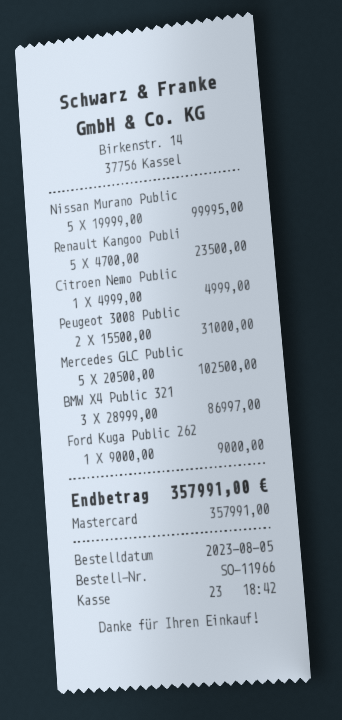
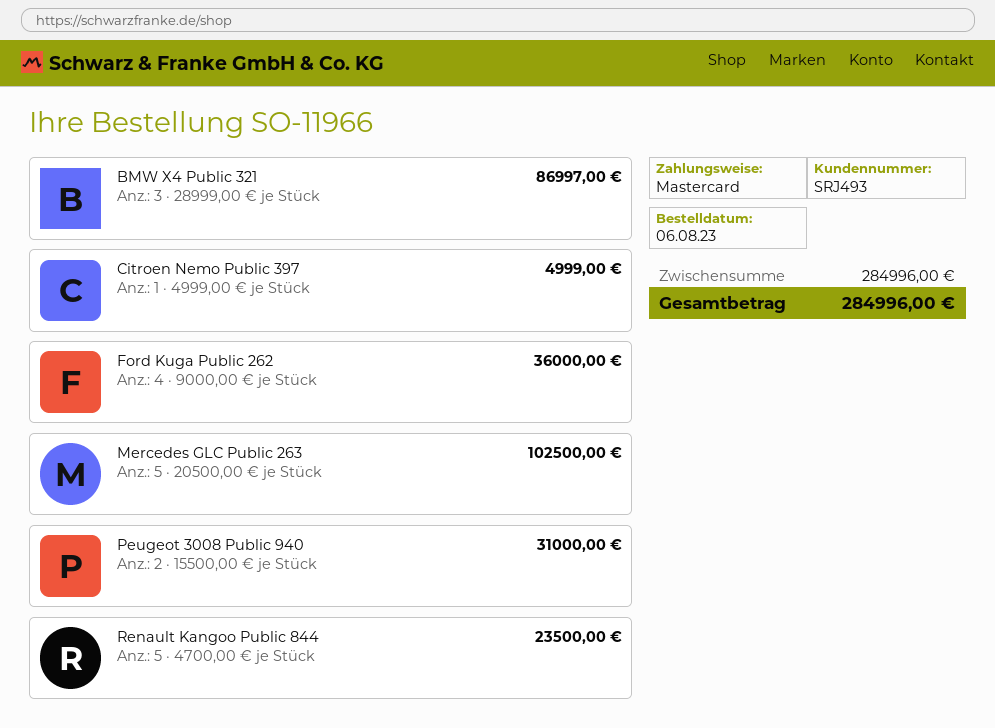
order date: 2023-08-05 -> 2023-08-06
Nissan Murano Public: 5 x 19999.00 = 99995.00 -> none
Ford Kuga Public 262: 1 x 9000.00 = 9000.00 -> 4 x 9000.00 = 36000.00
total: 357991.00 -> 284996.00

